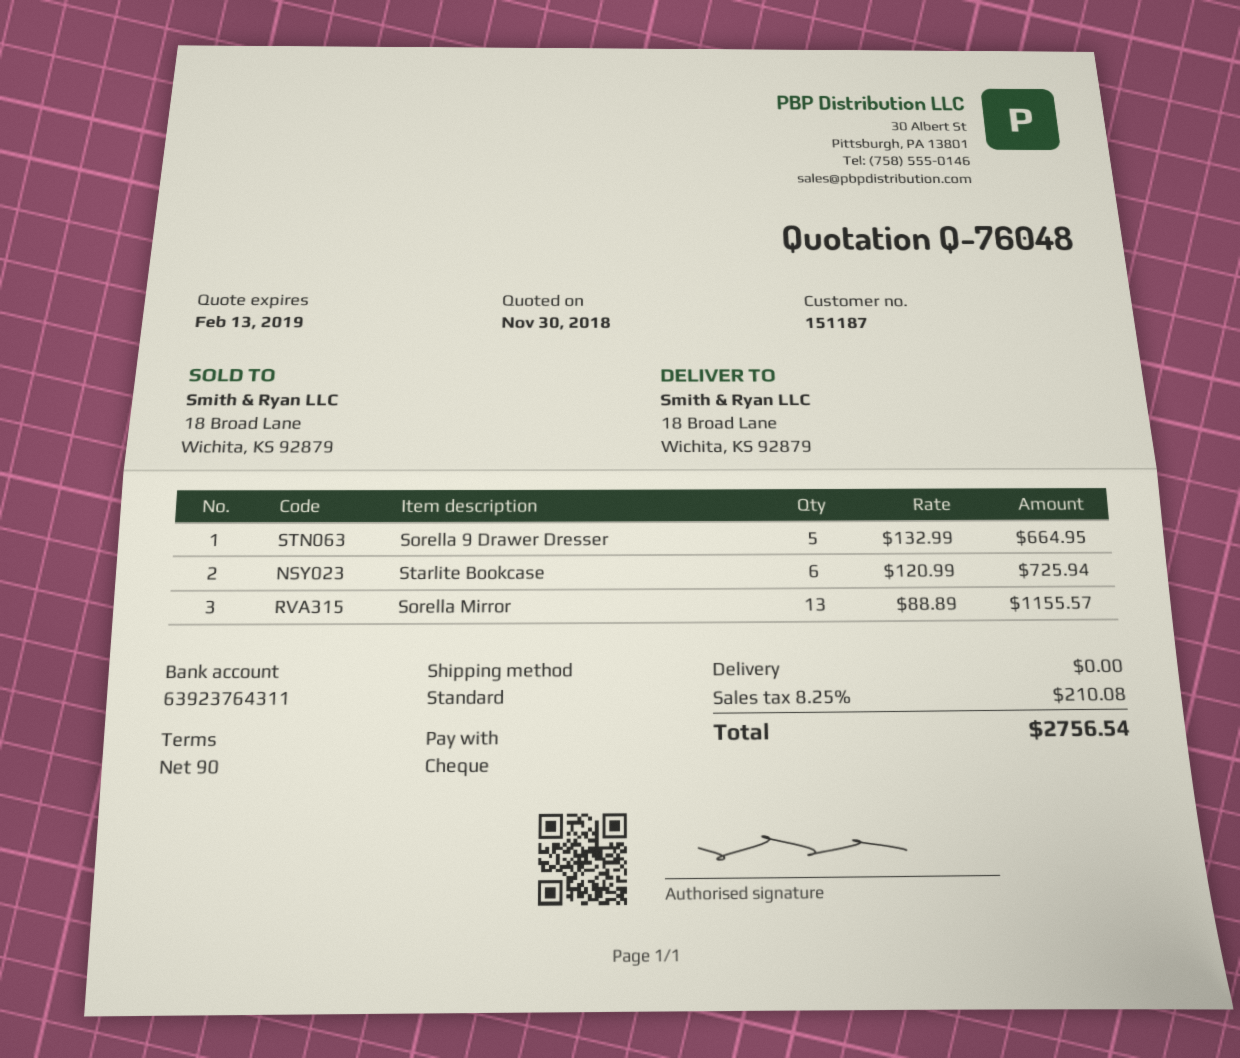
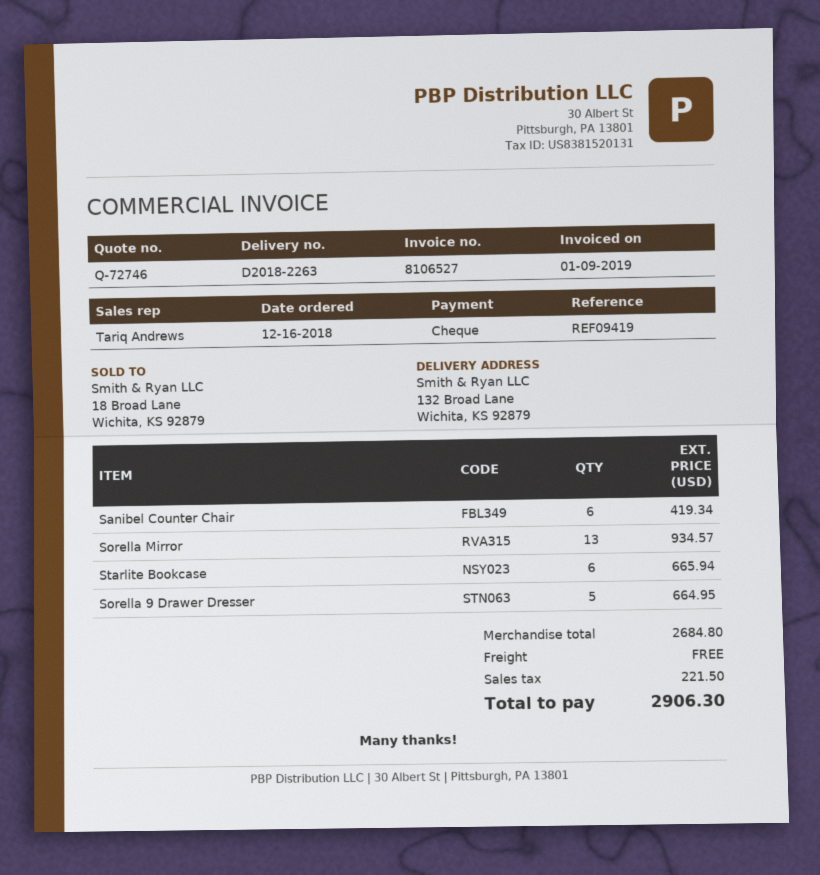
quote number: Q-76048 -> Q-72746
ship to: 18 Broad Lane, Wichita, KS 92879 -> 132 Broad Lane, Wichita, KS 92879
Starlite Bookcase: 6 for 725.94 -> 6 for 665.94
Sorella Mirror: 13 for 1155.57 -> 13 for 934.57
Sanibel Counter Chair: none -> 6 for 419.34
tax: 210.08 -> 221.50
total: 2756.54 -> 2906.30

